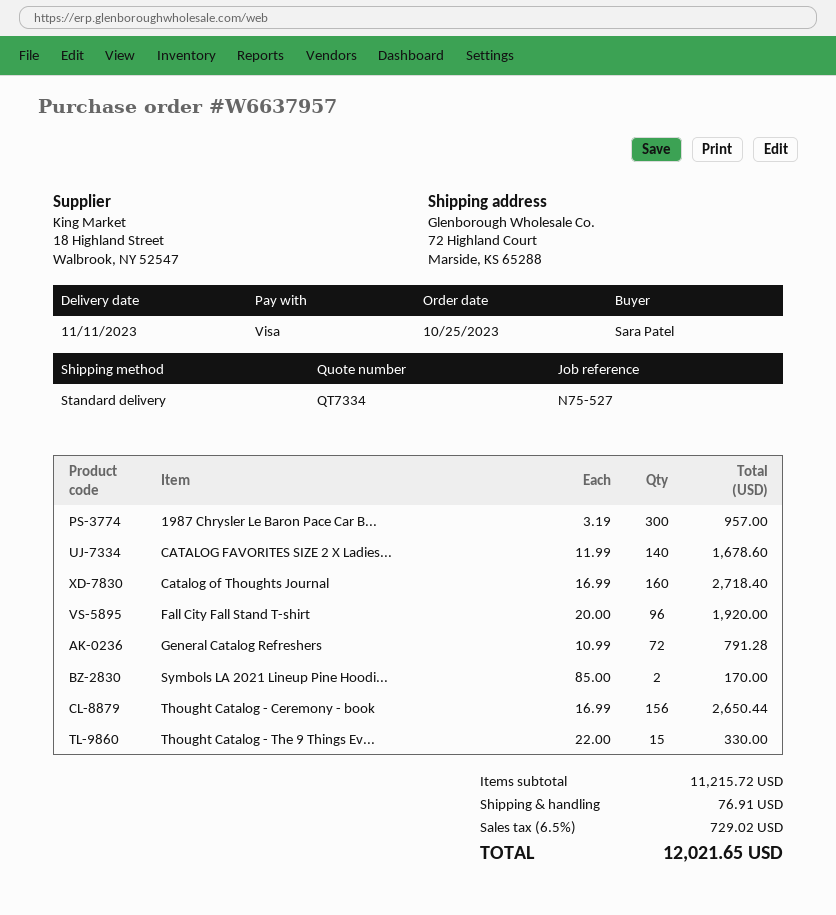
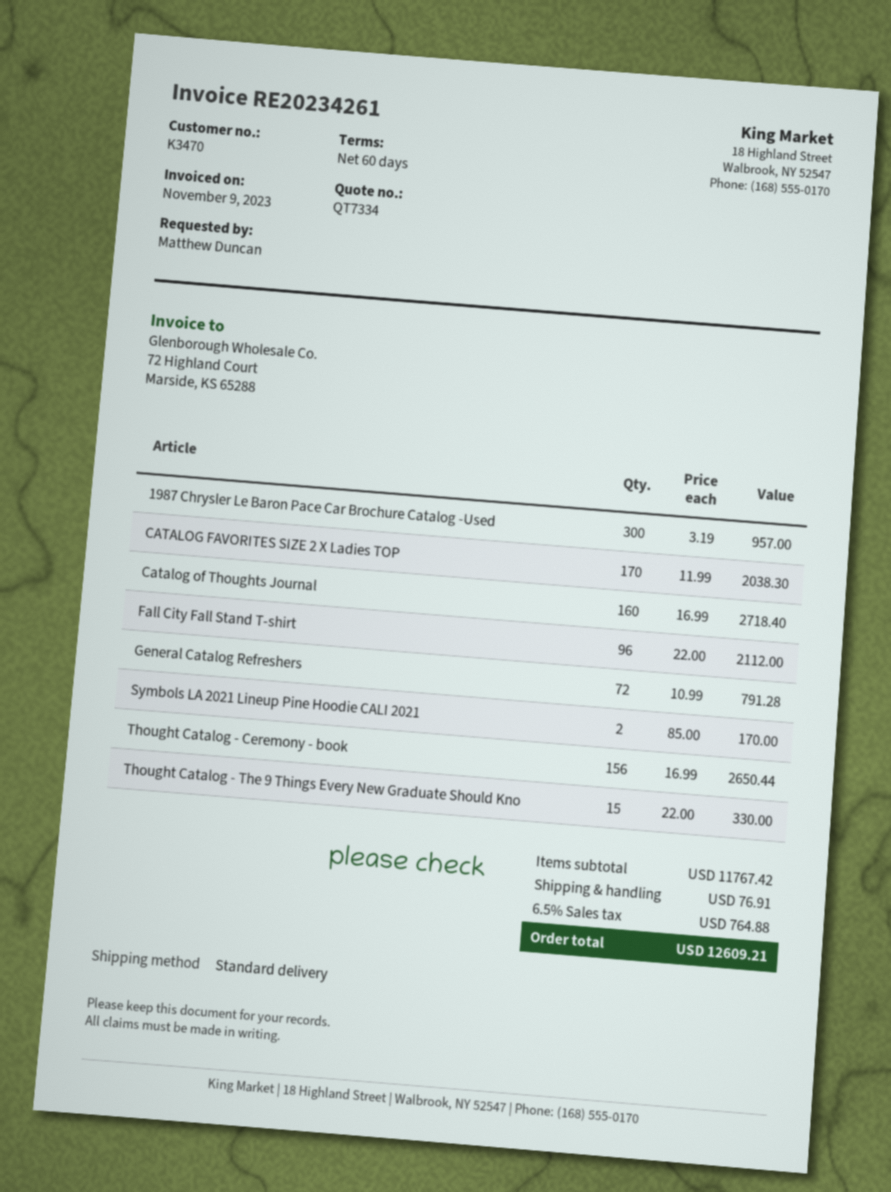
ordered by: Sara Patel -> Matthew Duncan
CATALOG FAVORITES SIZE 2 X Ladies...: 140 x 11.99 = 1678.60 -> 170 x 11.99 = 2038.30
Fall City Fall Stand T-shirt: 96 x 20.00 = 1920.00 -> 96 x 22.00 = 2112.00
subtotal: 11215.72 -> 11767.42
tax: 6.5% = 729.02 -> 6.5% = 764.88
total: 12021.65 -> 12609.21

